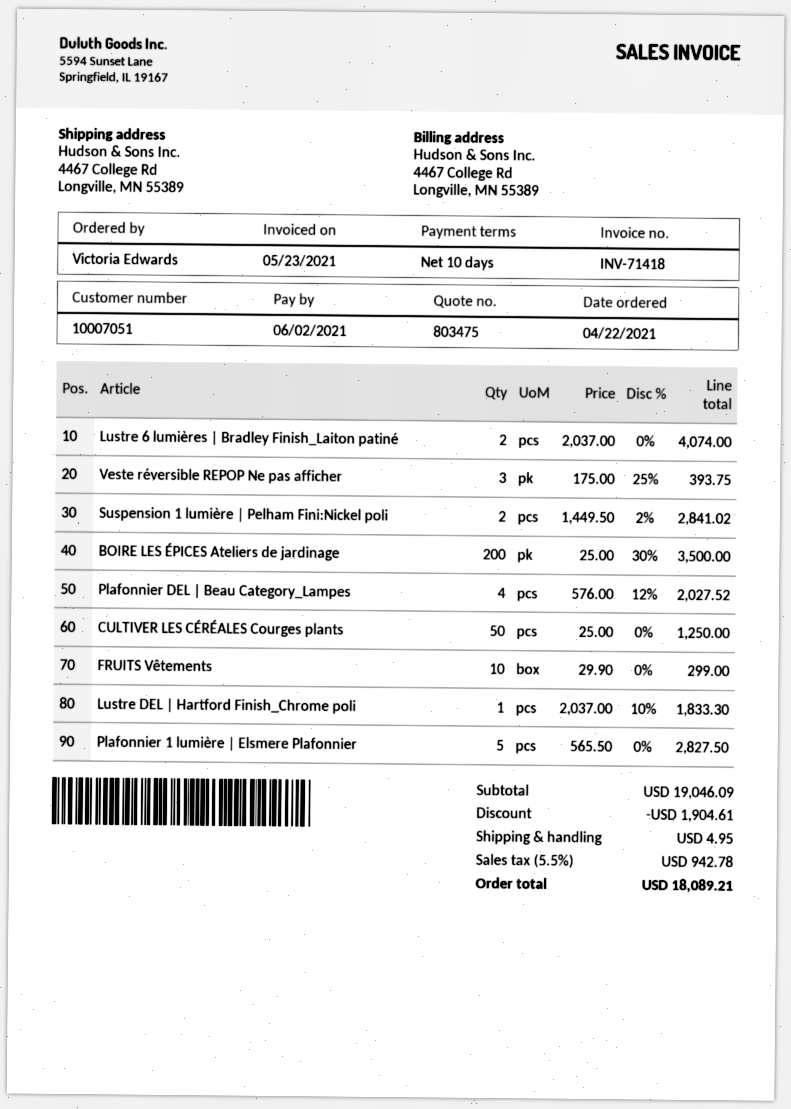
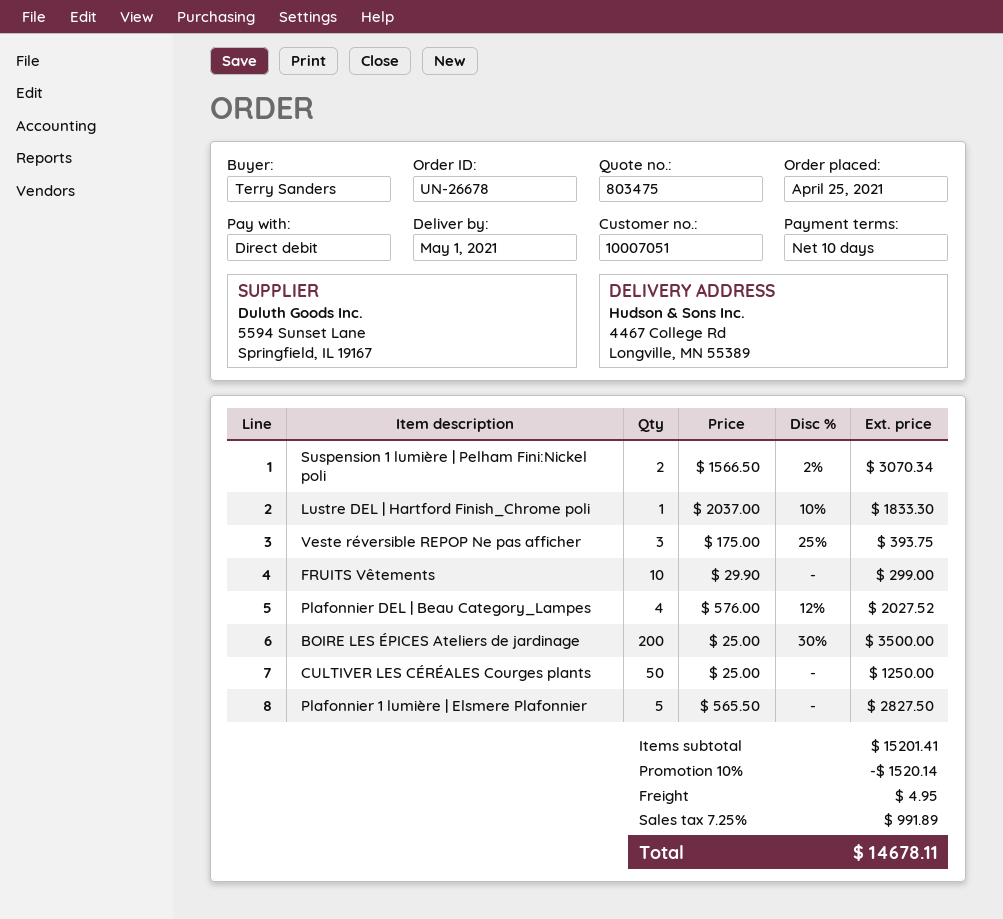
order date: 2021-04-22 -> 2021-04-25
ordered by: Victoria Edwards -> Terry Sanders
Lustre 6 lumières | Bradley Finish_Laiton patiné: 2 x 2037.00 = 4074.00 -> none
Suspension 1 lumière | Pelham Fini:Nickel poli: 2 x 1449.50 - 2% = 2841.02 -> 2 x 1566.50 - 2% = 3070.34
subtotal: 19046.09 -> 15201.41
discount: 1904.61 -> 1520.14
tax: 5.5% = 942.78 -> 7.25% = 991.89
total: 18089.21 -> 14678.11

